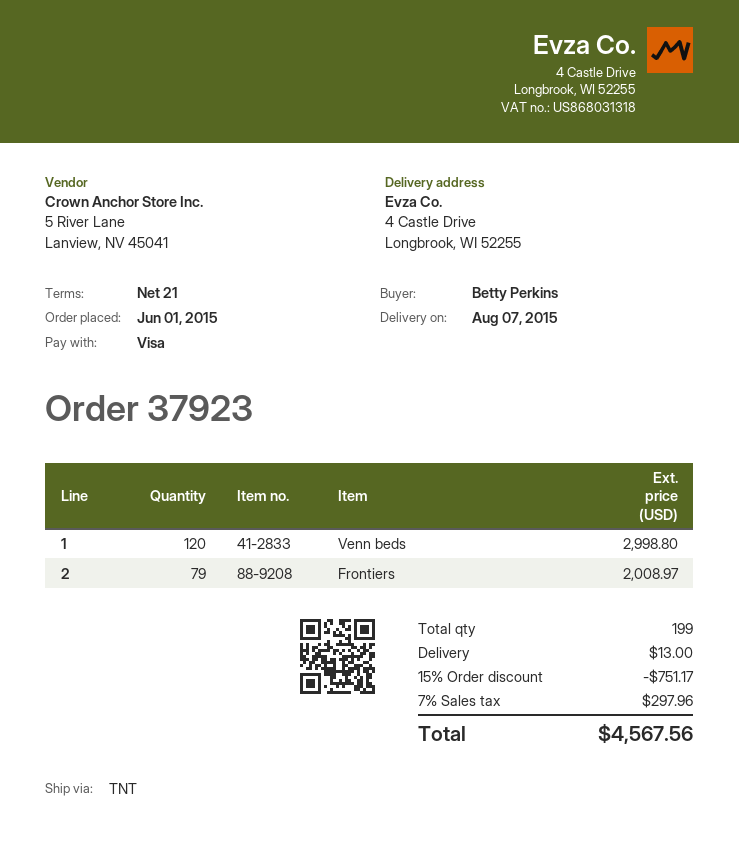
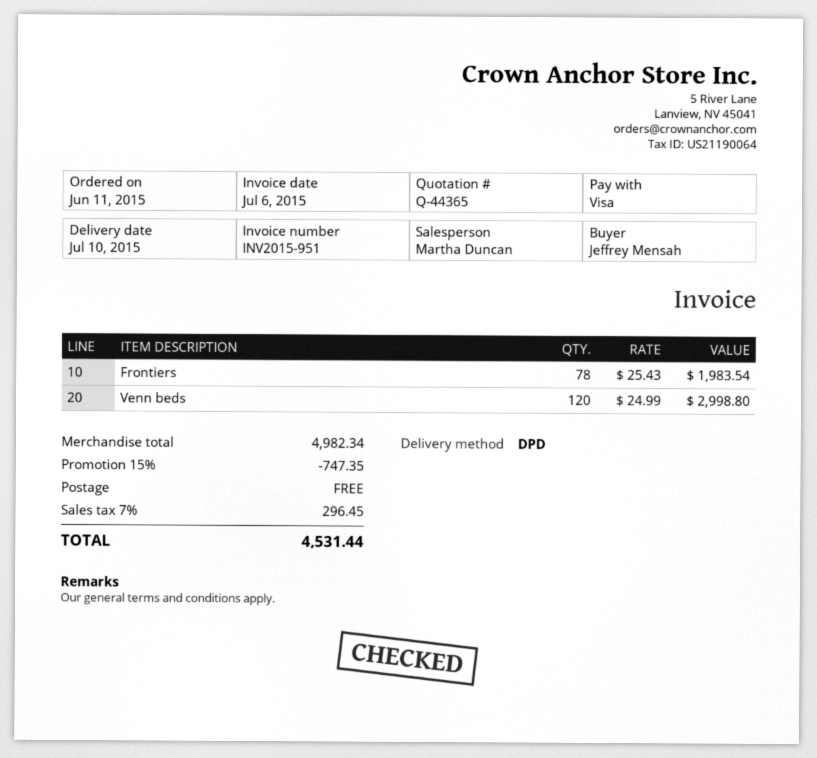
order date: 2015-06-01 -> 2015-06-11
delivery date: 2015-08-07 -> 2015-07-10
ordered by: Betty Perkins -> Jeffrey Mensah
shipping method: TNT -> DPD
Frontiers: 79 for 2008.97 -> 78 for 1983.54
discount: 15% = 751.17 -> 15% = 747.35
shipping: 13.00 -> 0.00
tax: 7% = 297.96 -> 7% = 296.45
total: 4567.56 -> 4531.44

